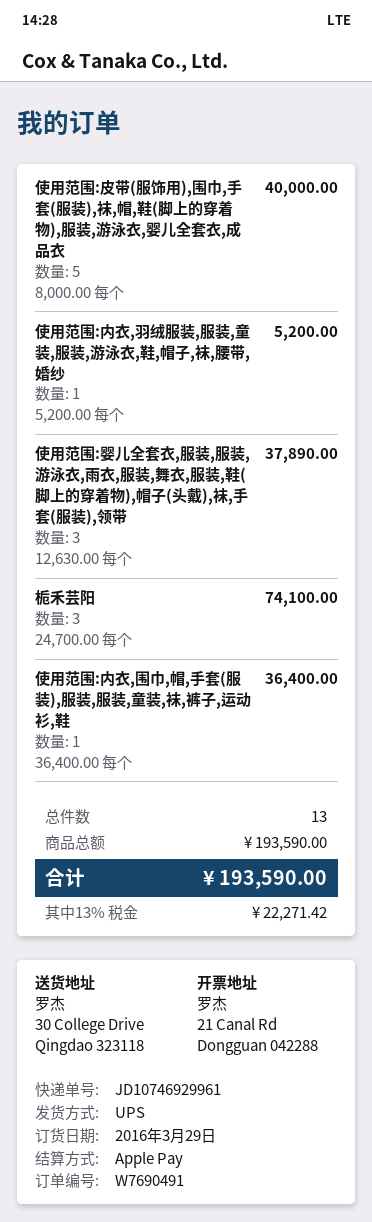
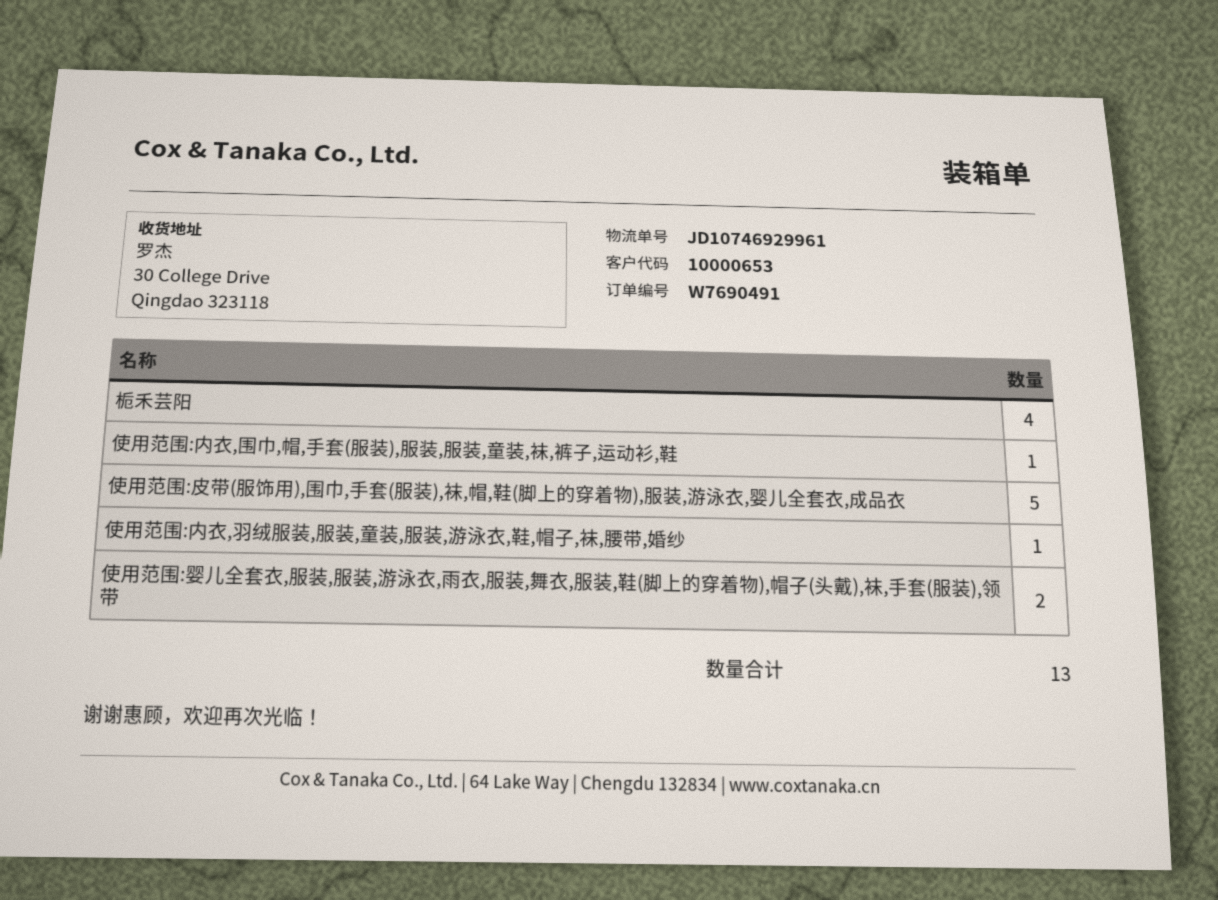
使用范围:婴儿全套衣,服装,服装,游泳衣,雨衣,服装,舞衣,服装,鞋(脚上的穿着物),帽子(头戴),袜,手套(服装),领带: 3 -> 2
栀禾芸阳: 3 -> 4

